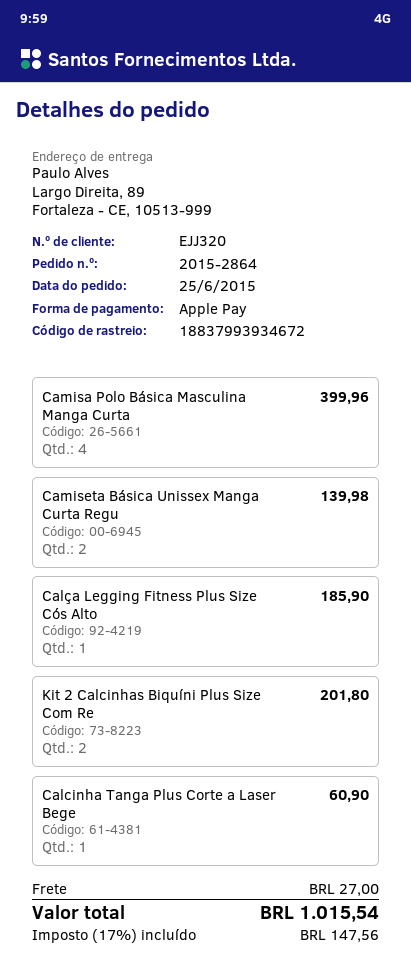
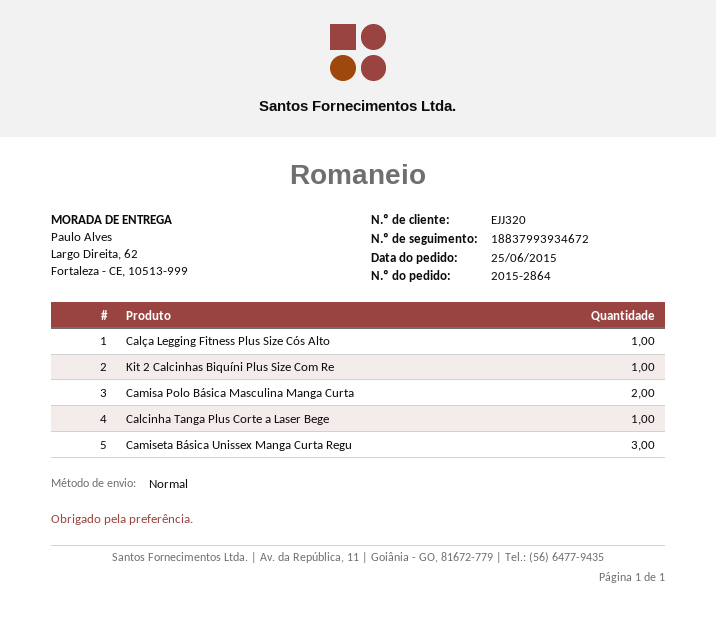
ship to: Largo Direita, 89, Fortaleza - CE, 10513-999 -> Largo Direita, 62, Fortaleza - CE, 10513-999
Camisa Polo Básica Masculina Manga Curta: 4 -> 2
Camiseta Básica Unissex Manga Curta Regu: 2 -> 3
Kit 2 Calcinhas Biquíni Plus Size Com Re: 2 -> 1

